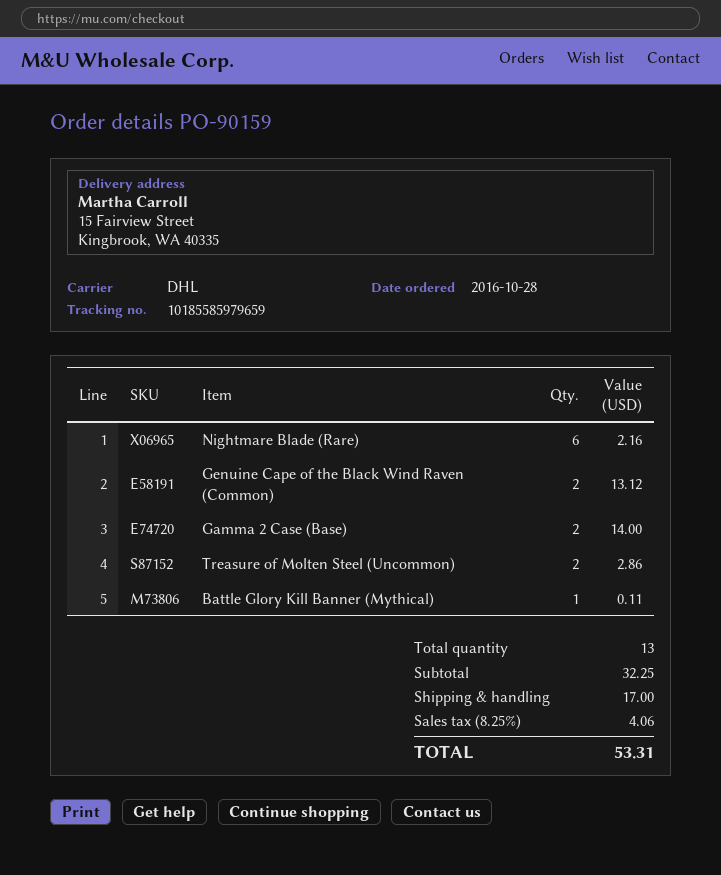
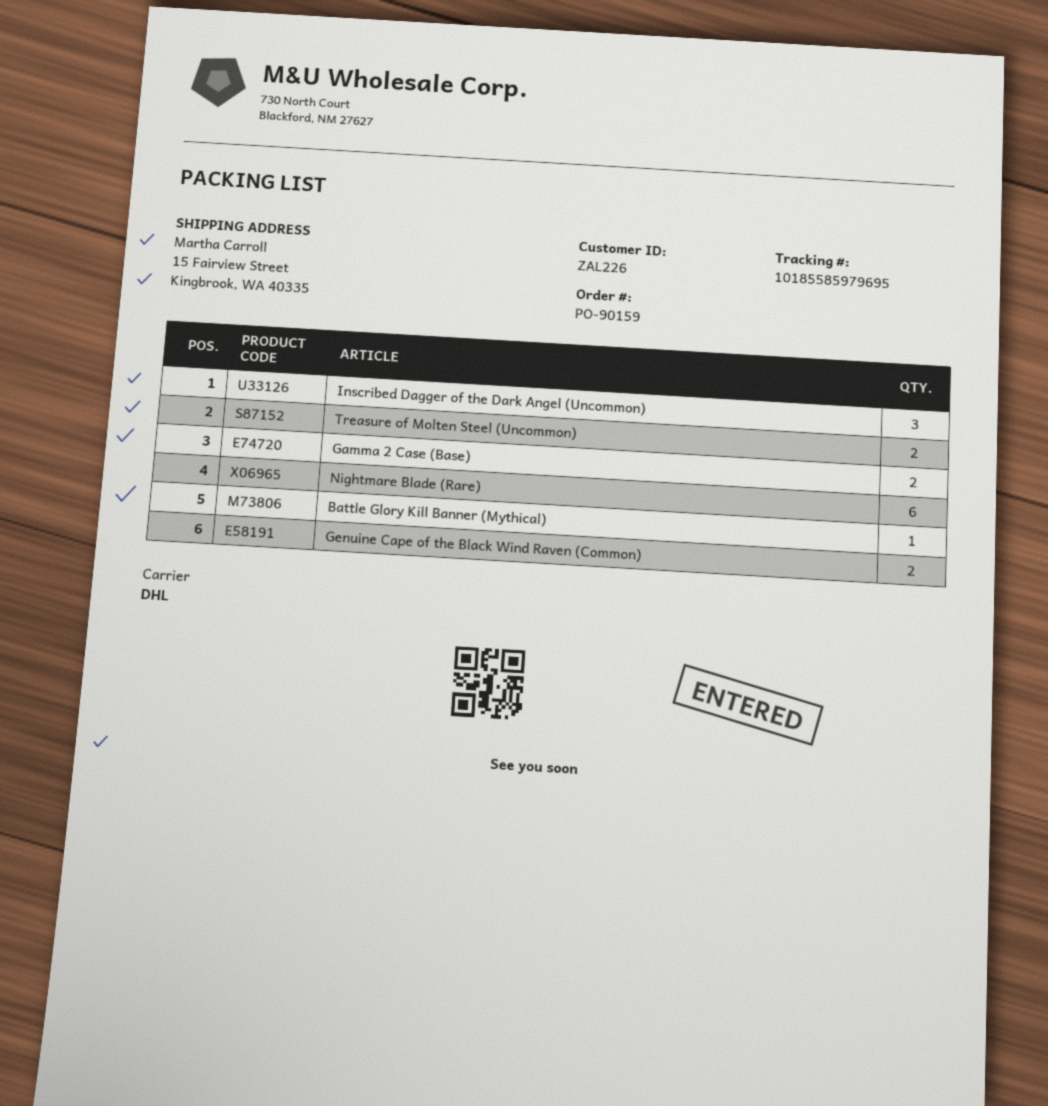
tracking number: 10185585979659 -> 10185585979695
Inscribed Dagger of the Dark Angel (Uncommon): none -> 3

